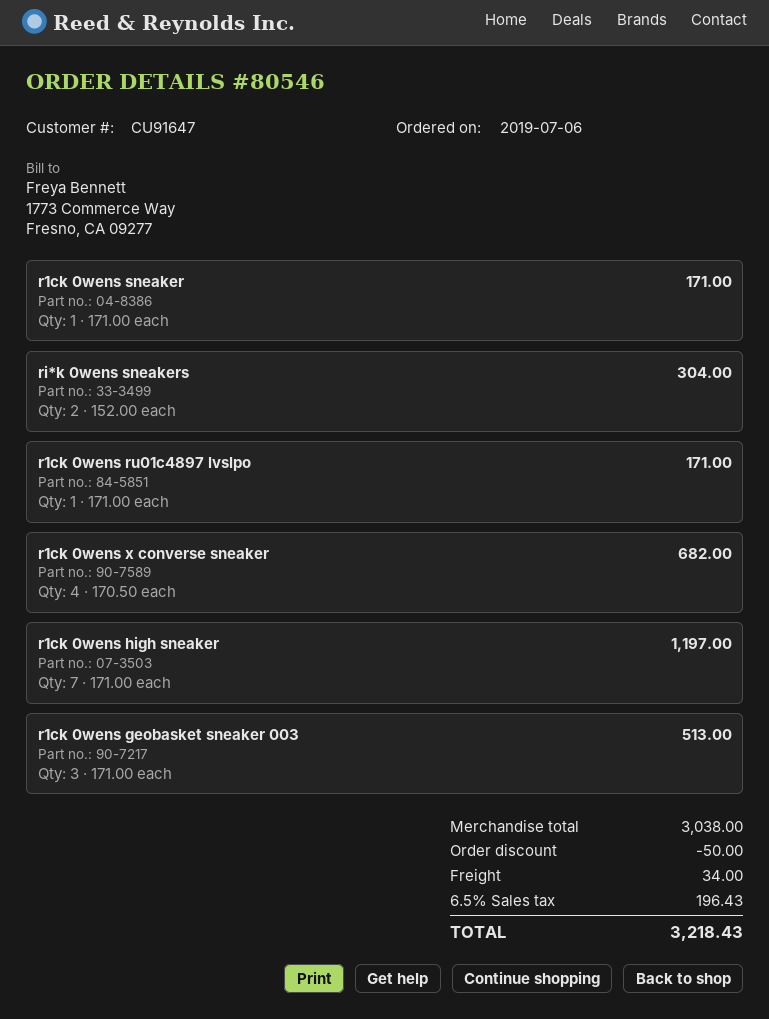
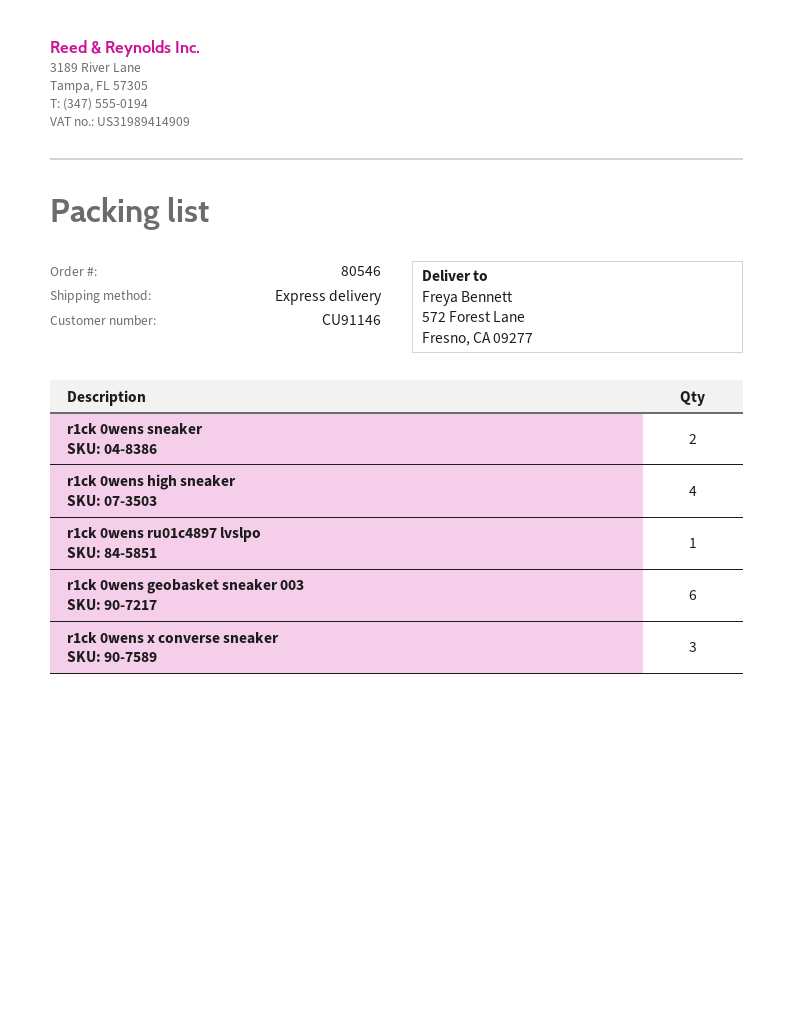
customer number: CU91647 -> CU91146
r1ck 0wens sneaker: 1 -> 2
ri*k 0wens sneakers: 2 -> none
r1ck 0wens x converse sneaker: 4 -> 3
r1ck 0wens high sneaker: 7 -> 4
r1ck 0wens geobasket sneaker 003: 3 -> 6

